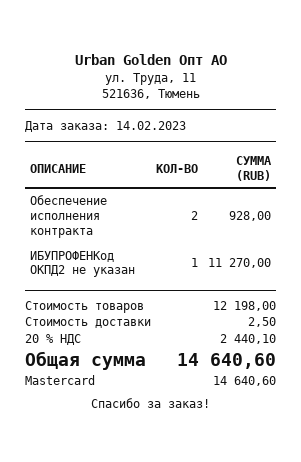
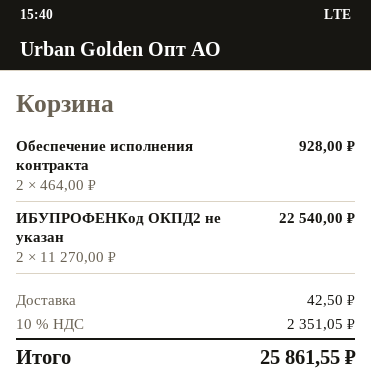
ИБУПРОФЕНКод ОКПД2 не указан: 1 for 11270.00 -> 2 for 22540.00
shipping: 2.50 -> 42.50
tax: 20% = 2440.10 -> 10% = 2351.05
total: 14640.60 -> 25861.55

